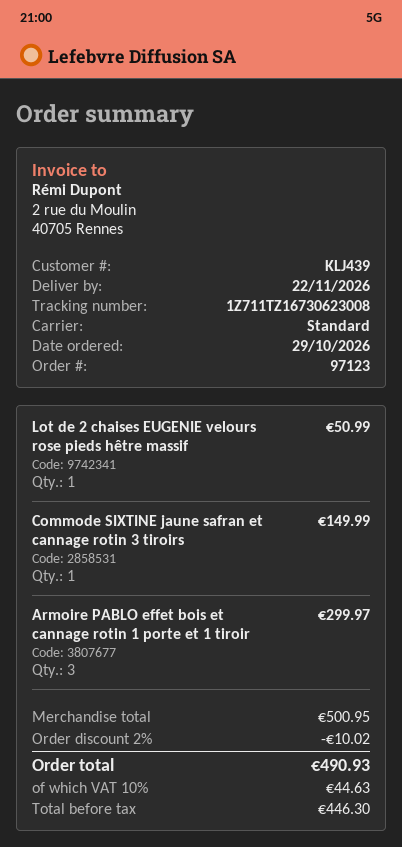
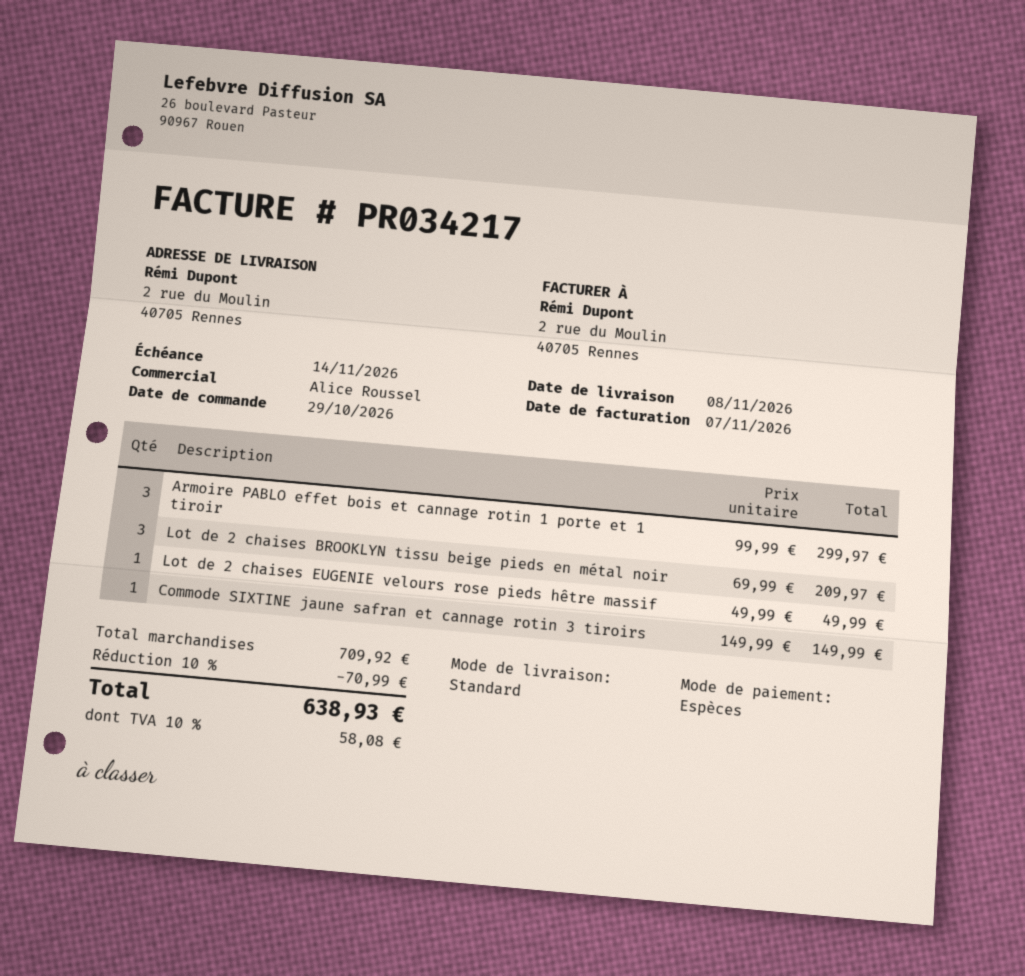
delivery date: 2026-11-22 -> 2026-11-08
Lot de 2 chaises EUGENIE velours rose pieds hêtre massif: 1 for 50.99 -> 1 for 49.99
Lot de 2 chaises BROOKLYN tissu beige pieds en métal noir: none -> 3 for 209.97
subtotal: 500.95 -> 709.92
discount: 2% = 10.02 -> 10% = 70.99
tax: 10% = 44.63 -> 10% = 58.08
total: 490.93 -> 638.93

